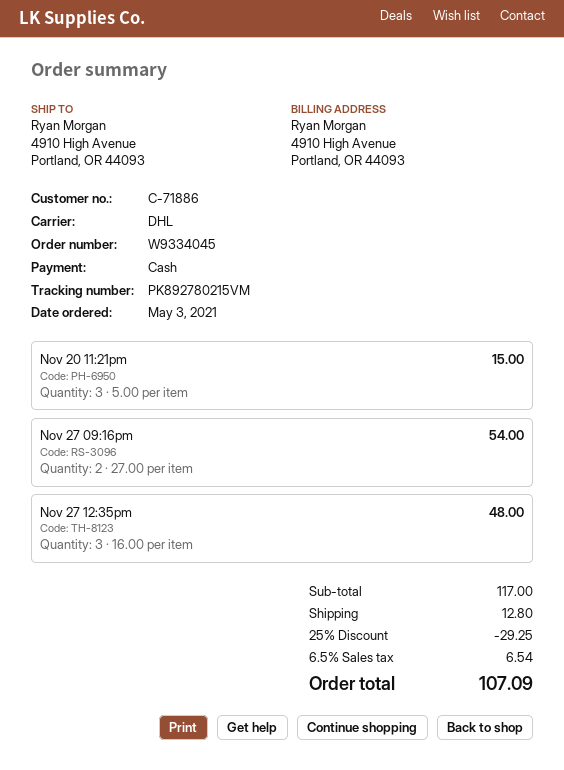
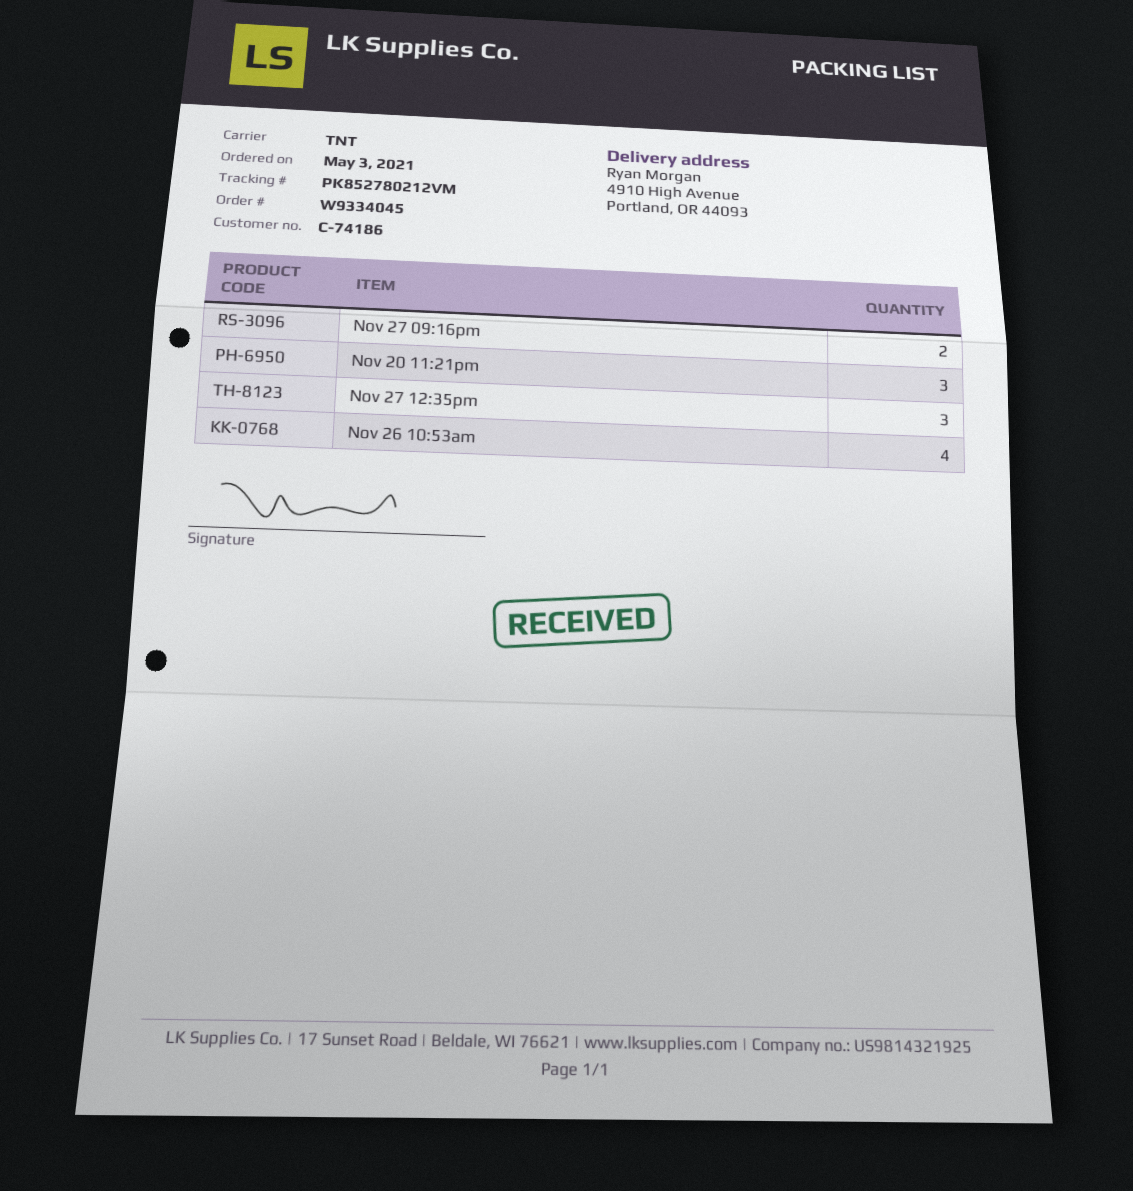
customer number: C-71886 -> C-74186
shipping method: DHL -> TNT
tracking number: PK892780215VM -> PK852780212VM
Nov 26 10:53am: none -> 4

